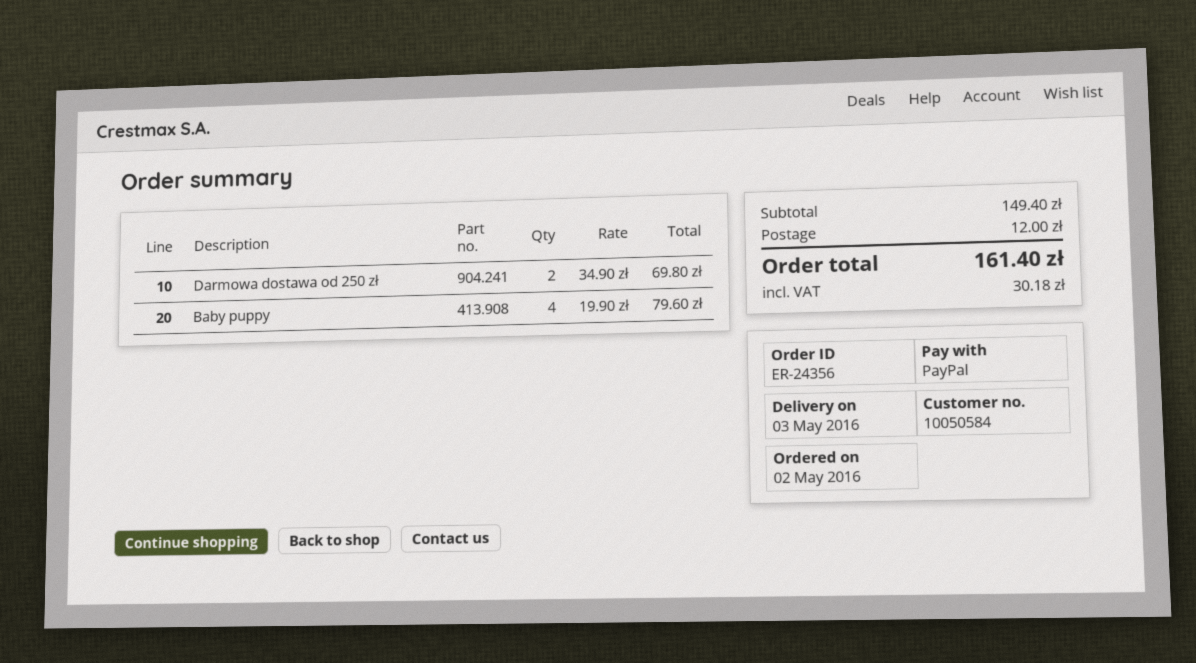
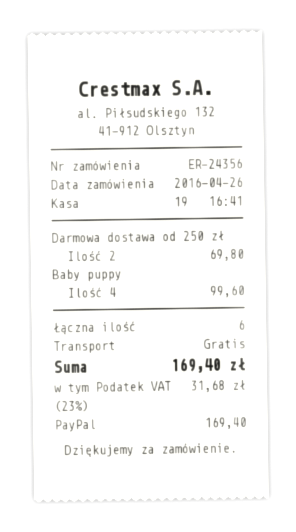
order date: 2016-05-02 -> 2016-04-26
Baby puppy: 4 for 79.60 -> 4 for 99.60
shipping: 12.00 -> 0.00
tax: 30.18 -> 31.68
total: 161.40 -> 169.40

